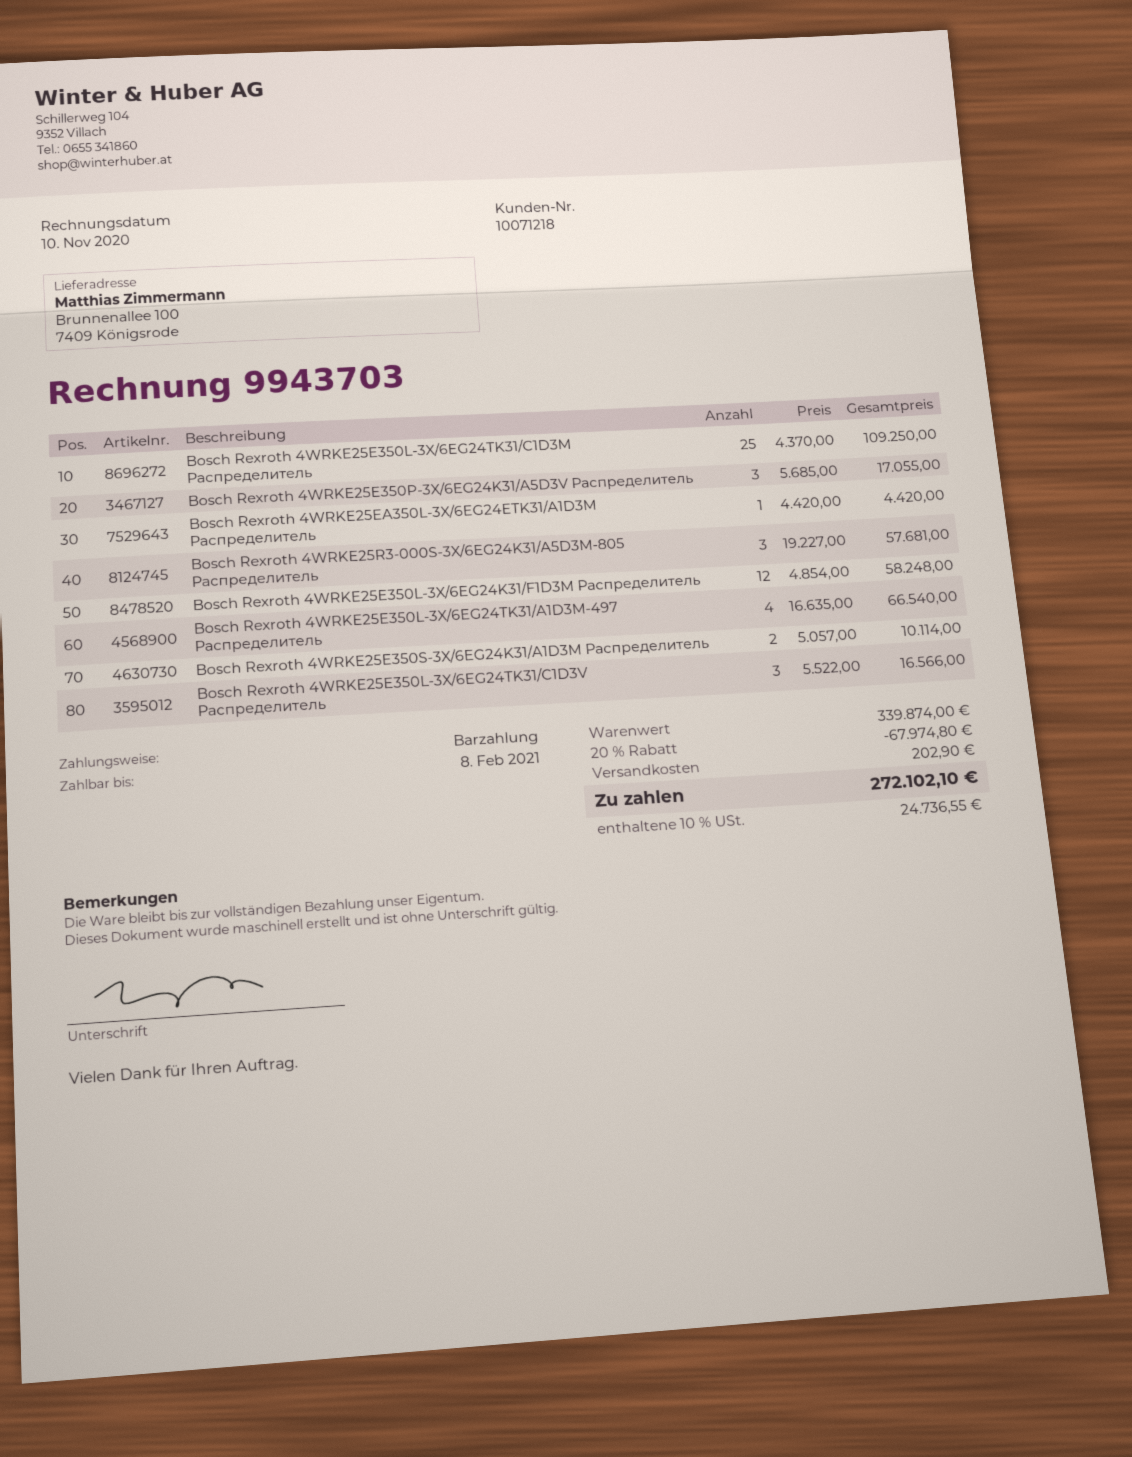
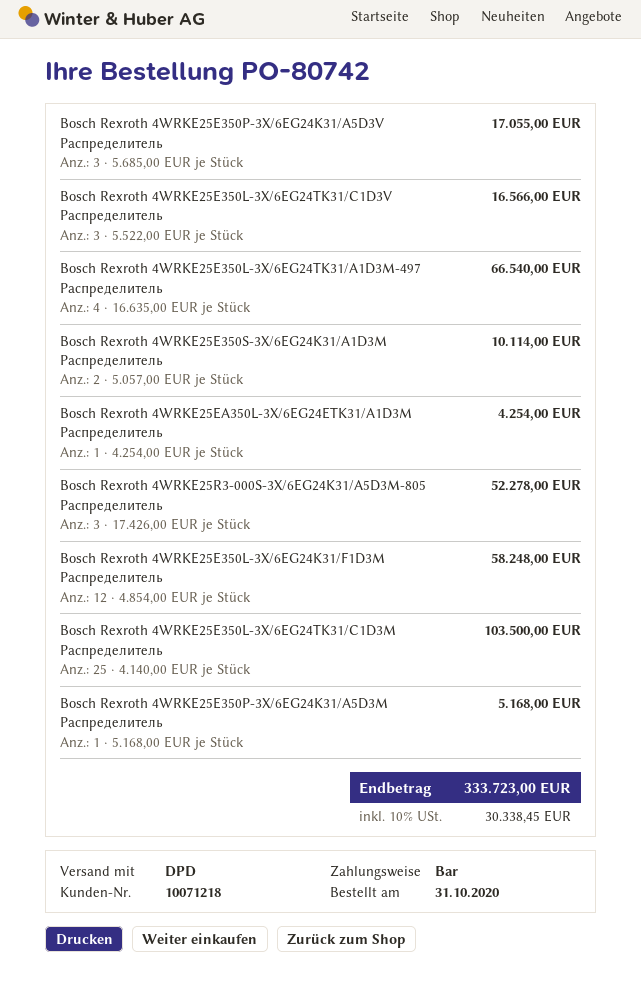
Bosch Rexroth 4WRKE25E350L-3X/6EG24TK31/C1D3M Распределитель: 25 x 4370.00 = 109250.00 -> 25 x 4140.00 = 103500.00
Bosch Rexroth 4WRKE25EA350L-3X/6EG24ETK31/A1D3M Распределитель: 1 x 4420.00 = 4420.00 -> 1 x 4254.00 = 4254.00
Bosch Rexroth 4WRKE25R3-000S-3X/6EG24K31/A5D3M-805 Распределитель: 3 x 19227.00 = 57681.00 -> 3 x 17426.00 = 52278.00
Bosch Rexroth 4WRKE25E350P-3X/6EG24K31/A5D3M Распределитель: none -> 1 x 5168.00 = 5168.00
discount: 20% = 67974.80 -> none
shipping: 202.90 -> none
tax: 10% = 24736.55 -> 10% = 30338.45
total: 272102.10 -> 333723.00

